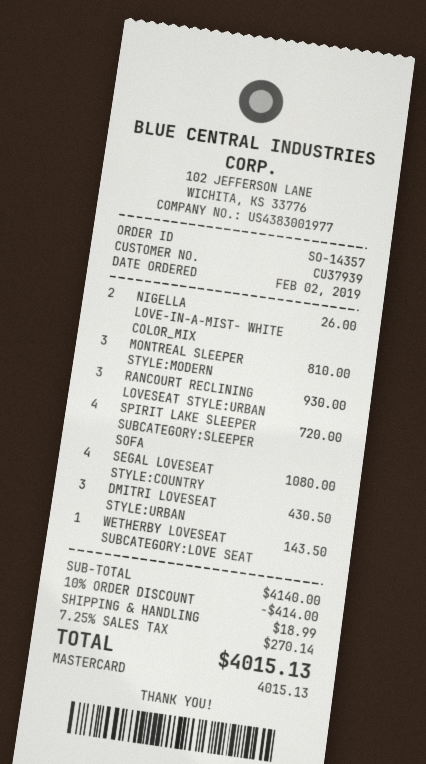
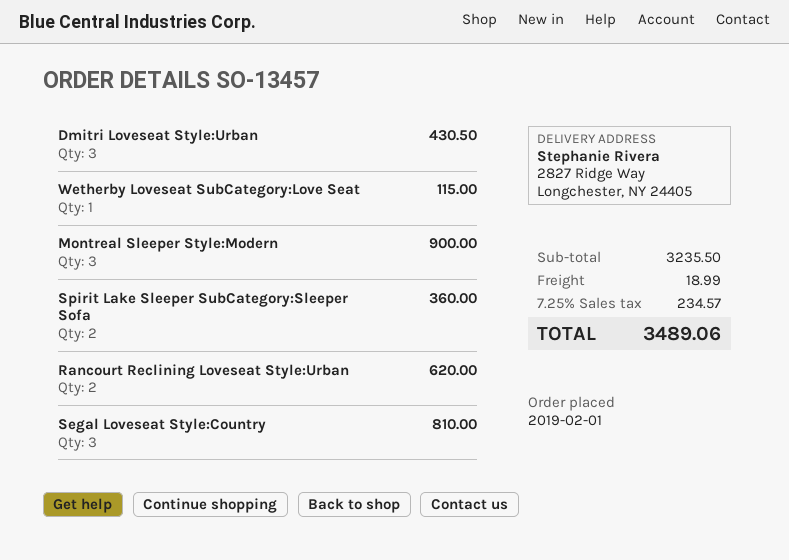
order number: SO-14357 -> SO-13457
order date: 2019-02-02 -> 2019-02-01
NIGELLA LOVE-IN-A-MIST- WHITE COLOR_MIX: 2 for 26.00 -> none
MONTREAL SLEEPER STYLE:MODERN: 3 for 810.00 -> 3 for 900.00
RANCOURT RECLINING LOVESEAT STYLE:URBAN: 3 for 930.00 -> 2 for 620.00
SPIRIT LAKE SLEEPER SUBCATEGORY:SLEEPER SOFA: 4 for 720.00 -> 2 for 360.00
SEGAL LOVESEAT STYLE:COUNTRY: 4 for 1080.00 -> 3 for 810.00
WETHERBY LOVESEAT SUBCATEGORY:LOVE SEAT: 1 for 143.50 -> 1 for 115.00
subtotal: 4140.00 -> 3235.50
discount: 10% = 414.00 -> none
tax: 7.25% = 270.14 -> 7.25% = 234.57
total: 4015.13 -> 3489.06

